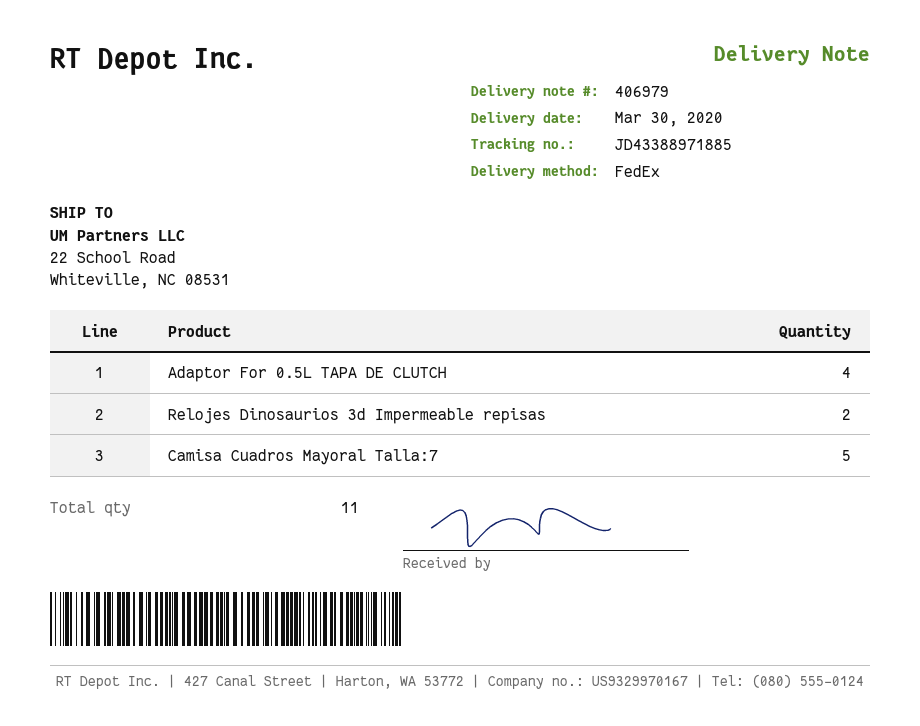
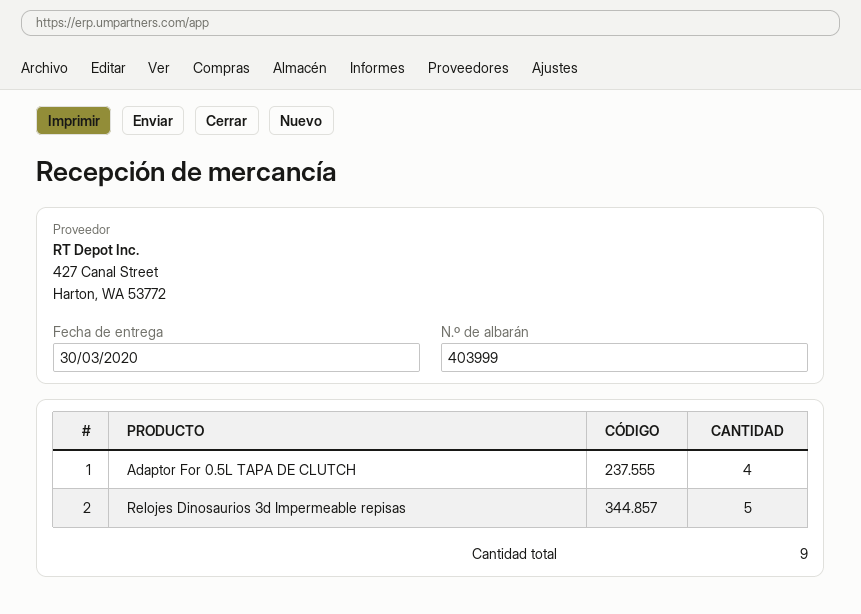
delivery note number: 406979 -> 403999
Relojes Dinosaurios 3d Impermeable repisas: 2 -> 5
Camisa Cuadros Mayoral Talla:7: 5 -> none
total quantity: 11 -> 9

